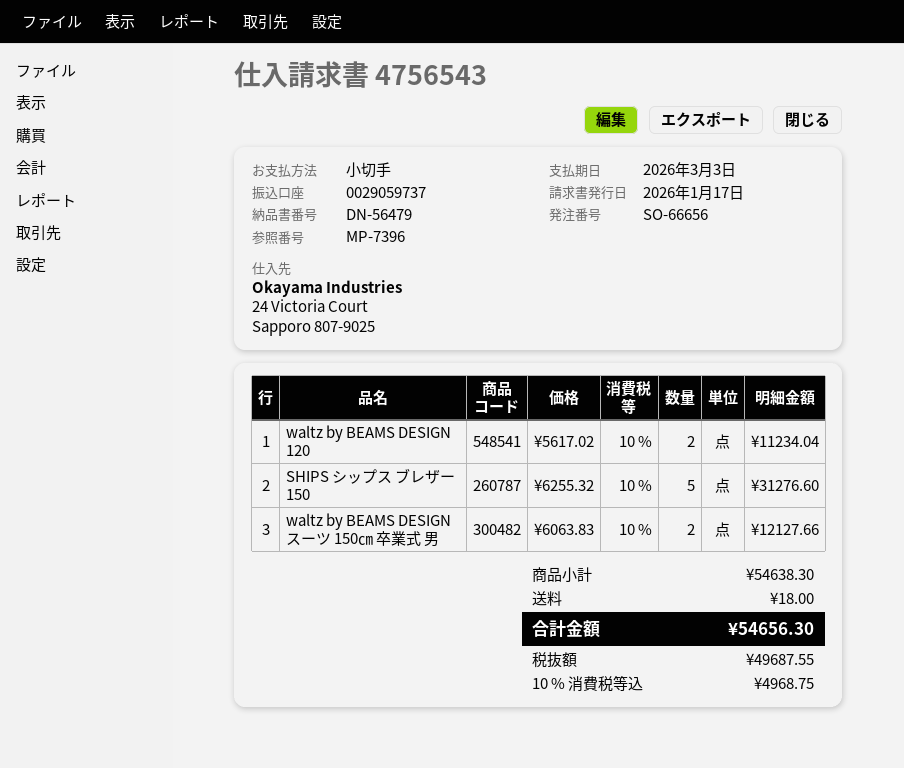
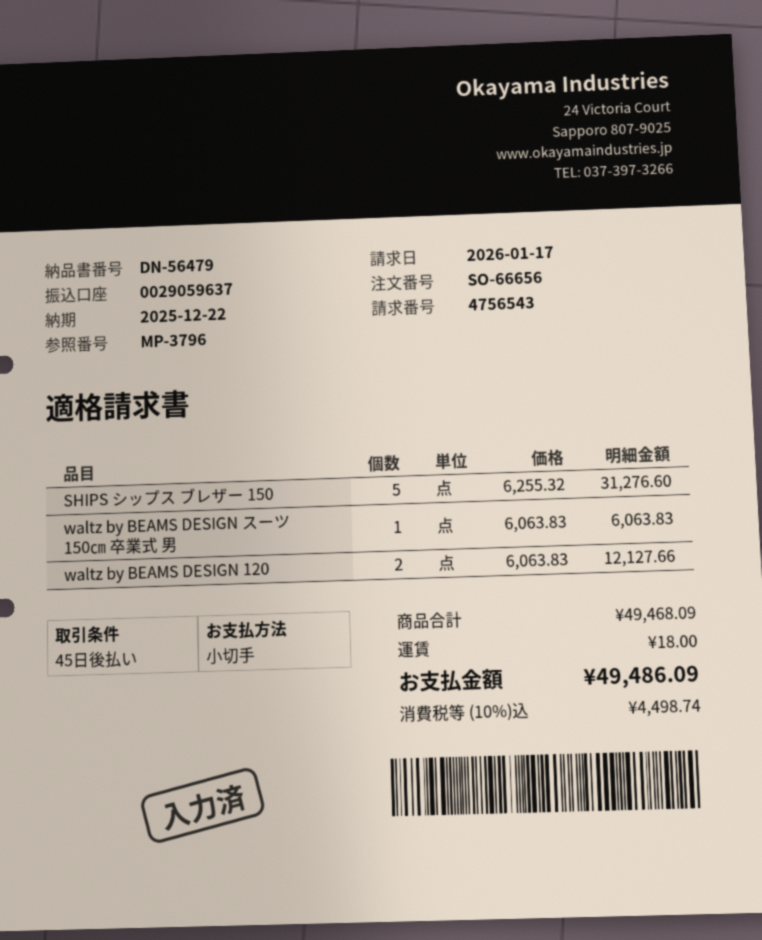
reference: MP-7396 -> MP-3796
bank account: 0029059737 -> 0029059637
waltz by BEAMS DESIGN 120: 2 x 5617.02 = 11234.04 -> 2 x 6063.83 = 12127.66
waltz by BEAMS DESIGN スーツ 150㎝ 卒業式 男: 2 x 6063.83 = 12127.66 -> 1 x 6063.83 = 6063.83
subtotal: 54638.30 -> 49468.09
tax: 10% = 4968.75 -> 10% = 4498.74
total: 54656.30 -> 49486.09

